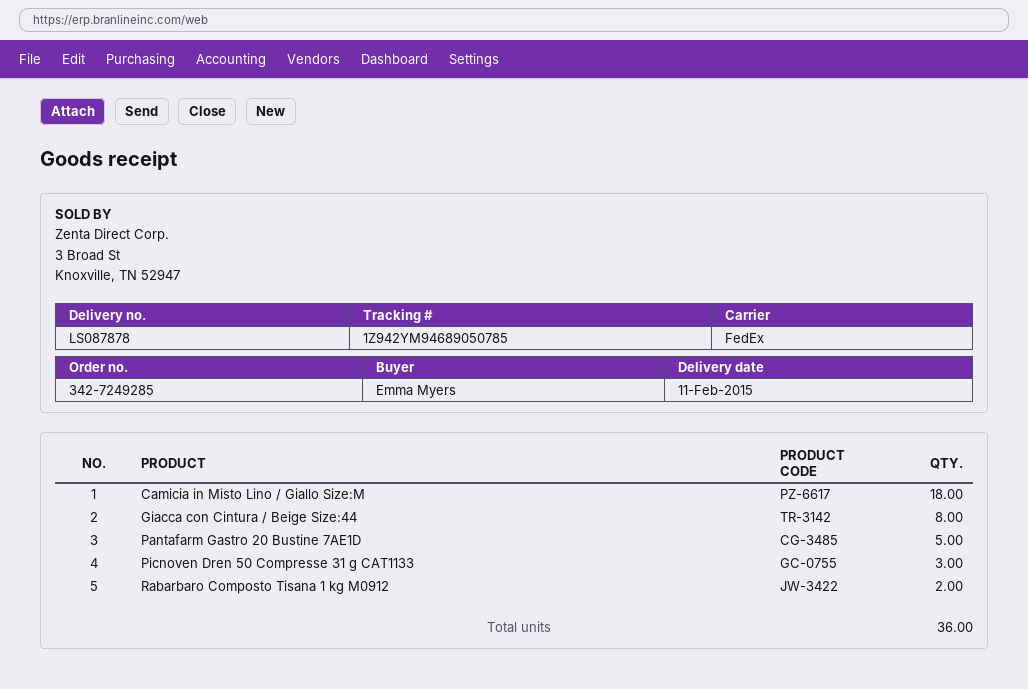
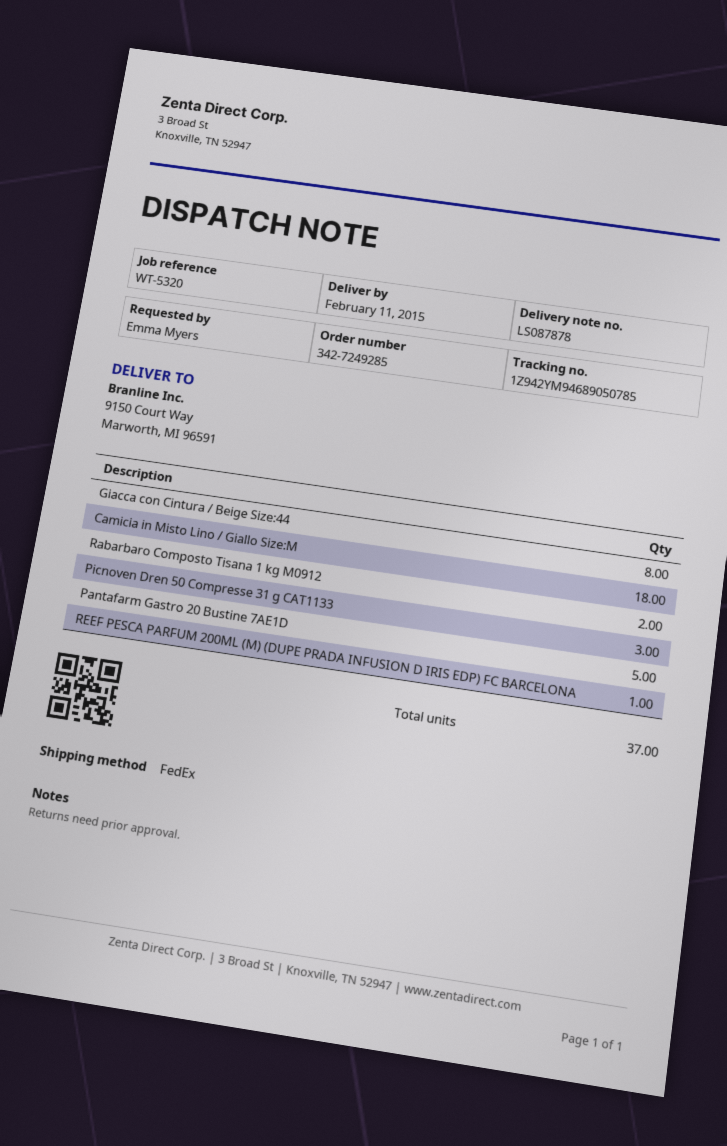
REEF PESCA PARFUM 200ML (M) (DUPE PRADA INFUSION D IRIS EDP) FC BARCELONA: none -> 1
total quantity: 36 -> 37

